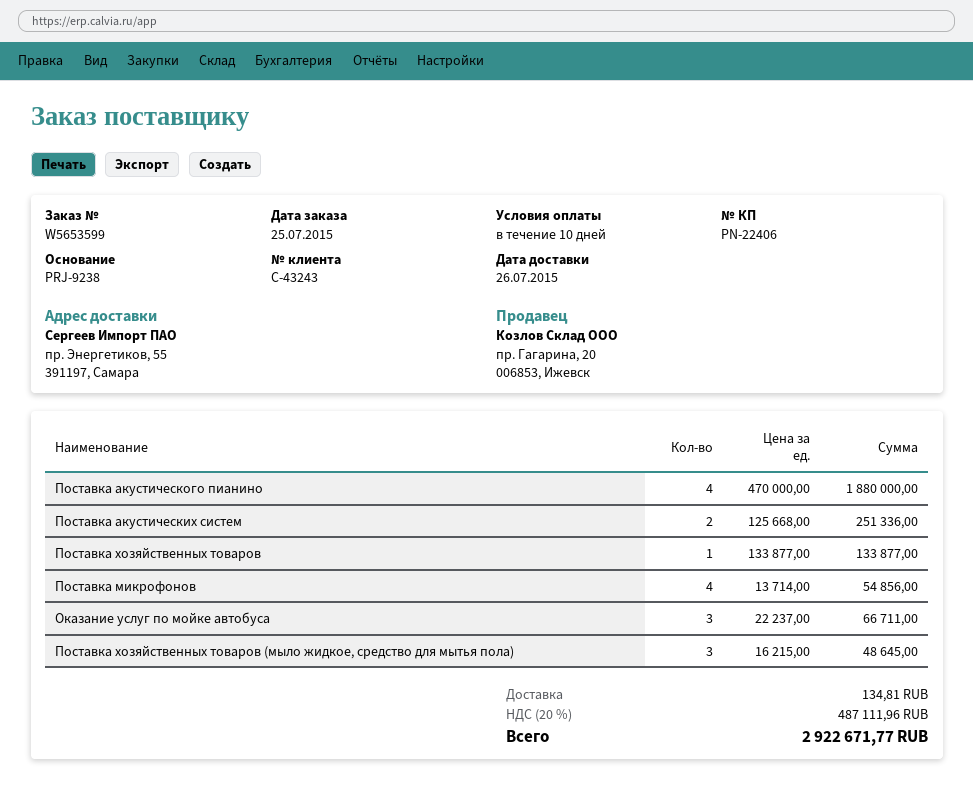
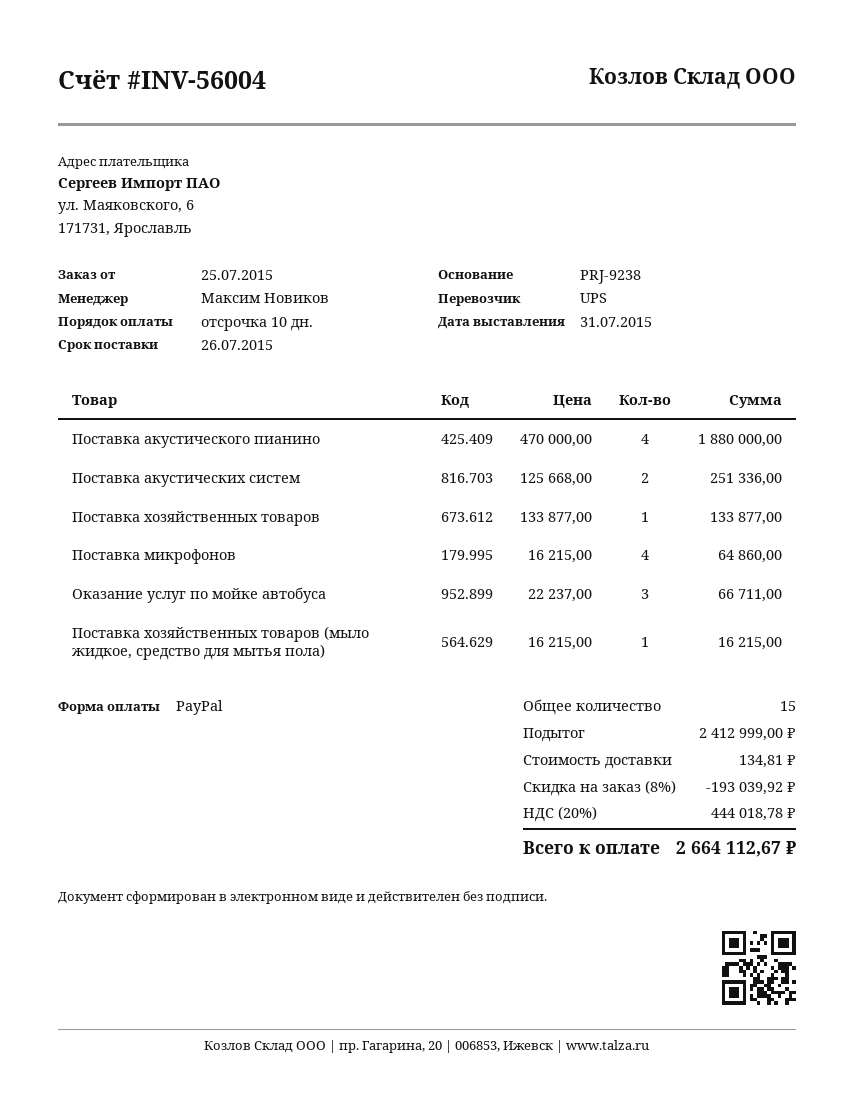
Поставка микрофонов: 4 x 13714.00 = 54856.00 -> 4 x 16215.00 = 64860.00
Поставка хозяйственных товаров (мыло жидкое, средство для мытья пола): 3 x 16215.00 = 48645.00 -> 1 x 16215.00 = 16215.00
discount: none -> 8% = 193039.92
tax: 20% = 487111.96 -> 20% = 444018.78
total: 2922671.77 -> 2664112.67

